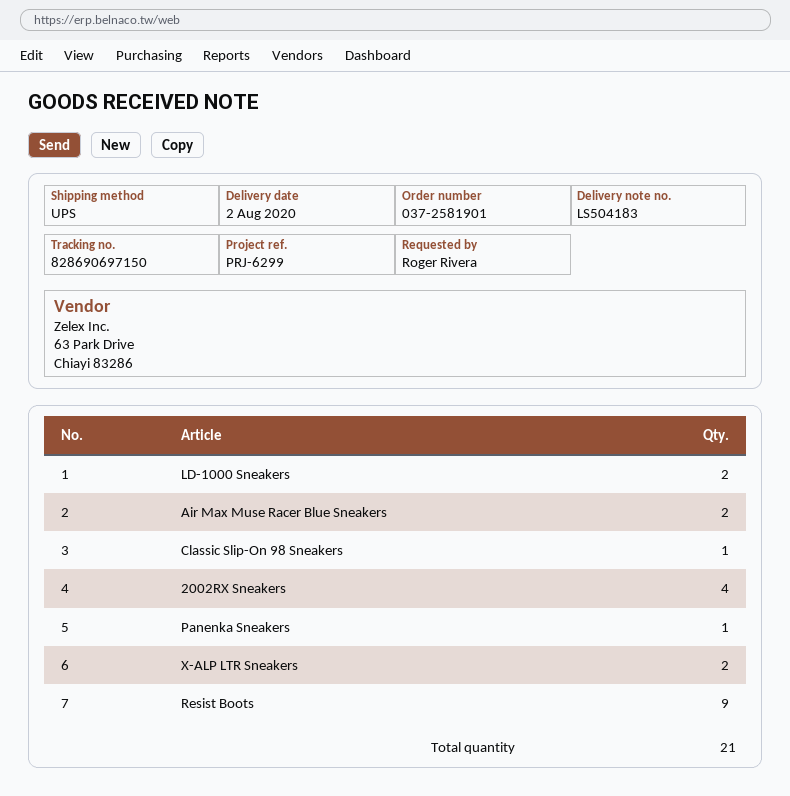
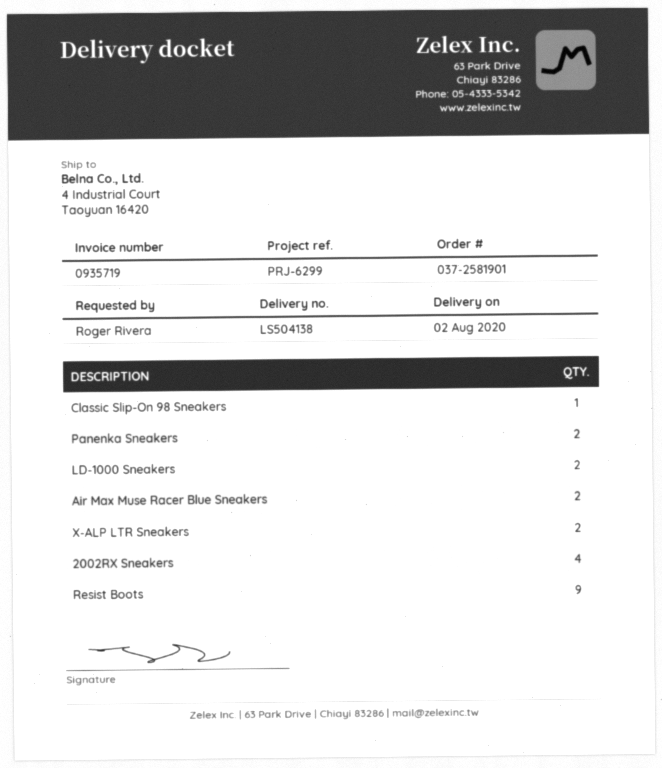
delivery note number: LS504183 -> LS504138
Panenka Sneakers: 1 -> 2

